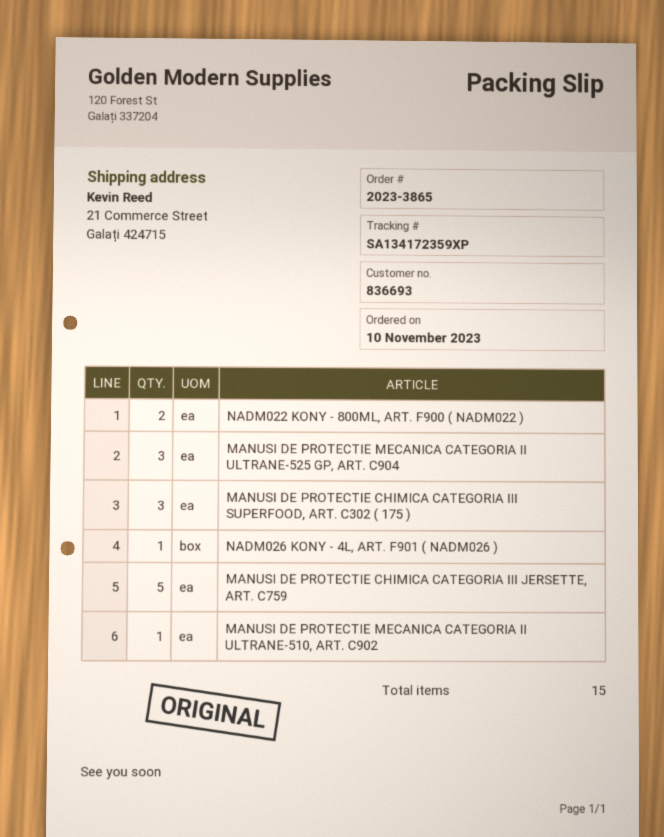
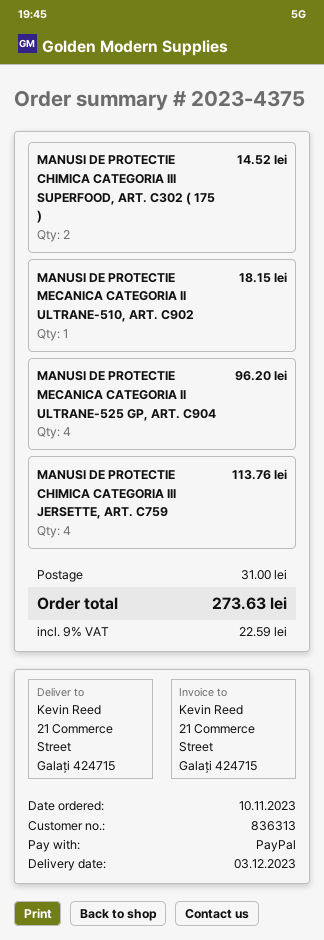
order number: 2023-3865 -> 2023-4375
customer number: 836693 -> 836313
NADM022 KONY - 800ML, ART. F900 ( NADM022 ): 2 -> none
MANUSI DE PROTECTIE MECANICA CATEGORIA II ULTRANE-525 GP, ART. C904: 3 -> 4
MANUSI DE PROTECTIE CHIMICA CATEGORIA III SUPERFOOD, ART. C302 ( 175 ): 3 -> 2
NADM026 KONY - 4L, ART. F901 ( NADM026 ): 1 -> none
MANUSI DE PROTECTIE CHIMICA CATEGORIA III JERSETTE, ART. C759: 5 -> 4

